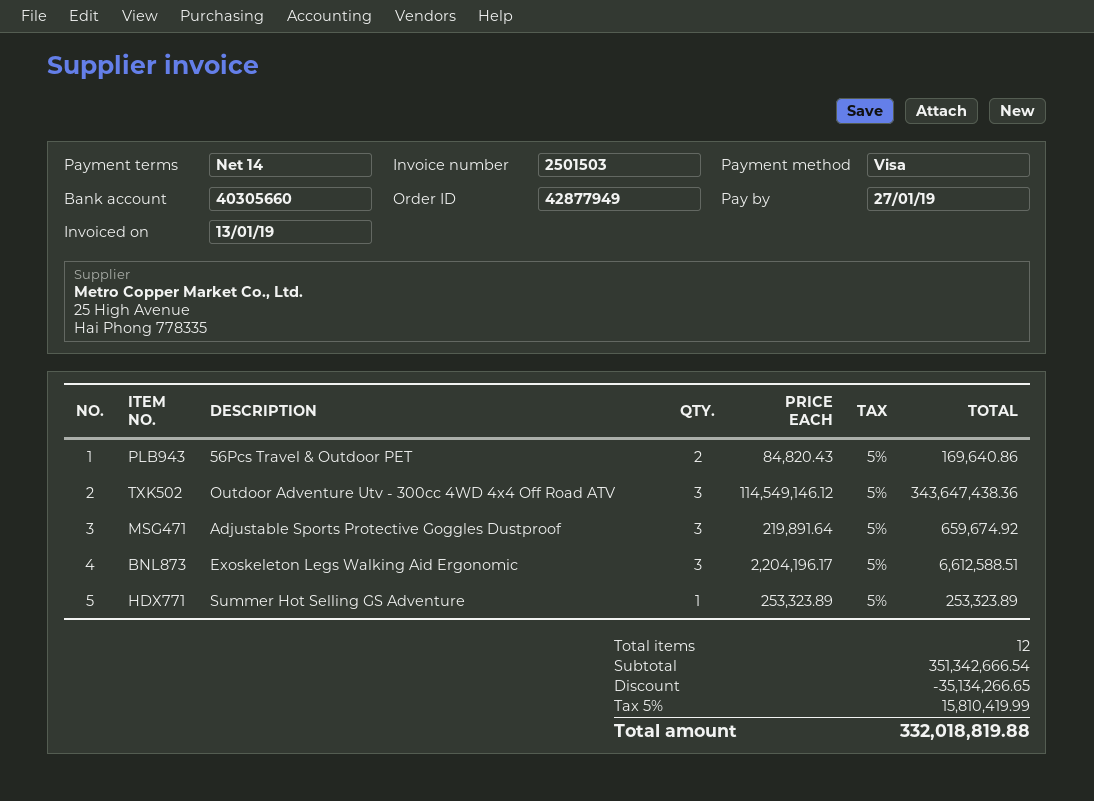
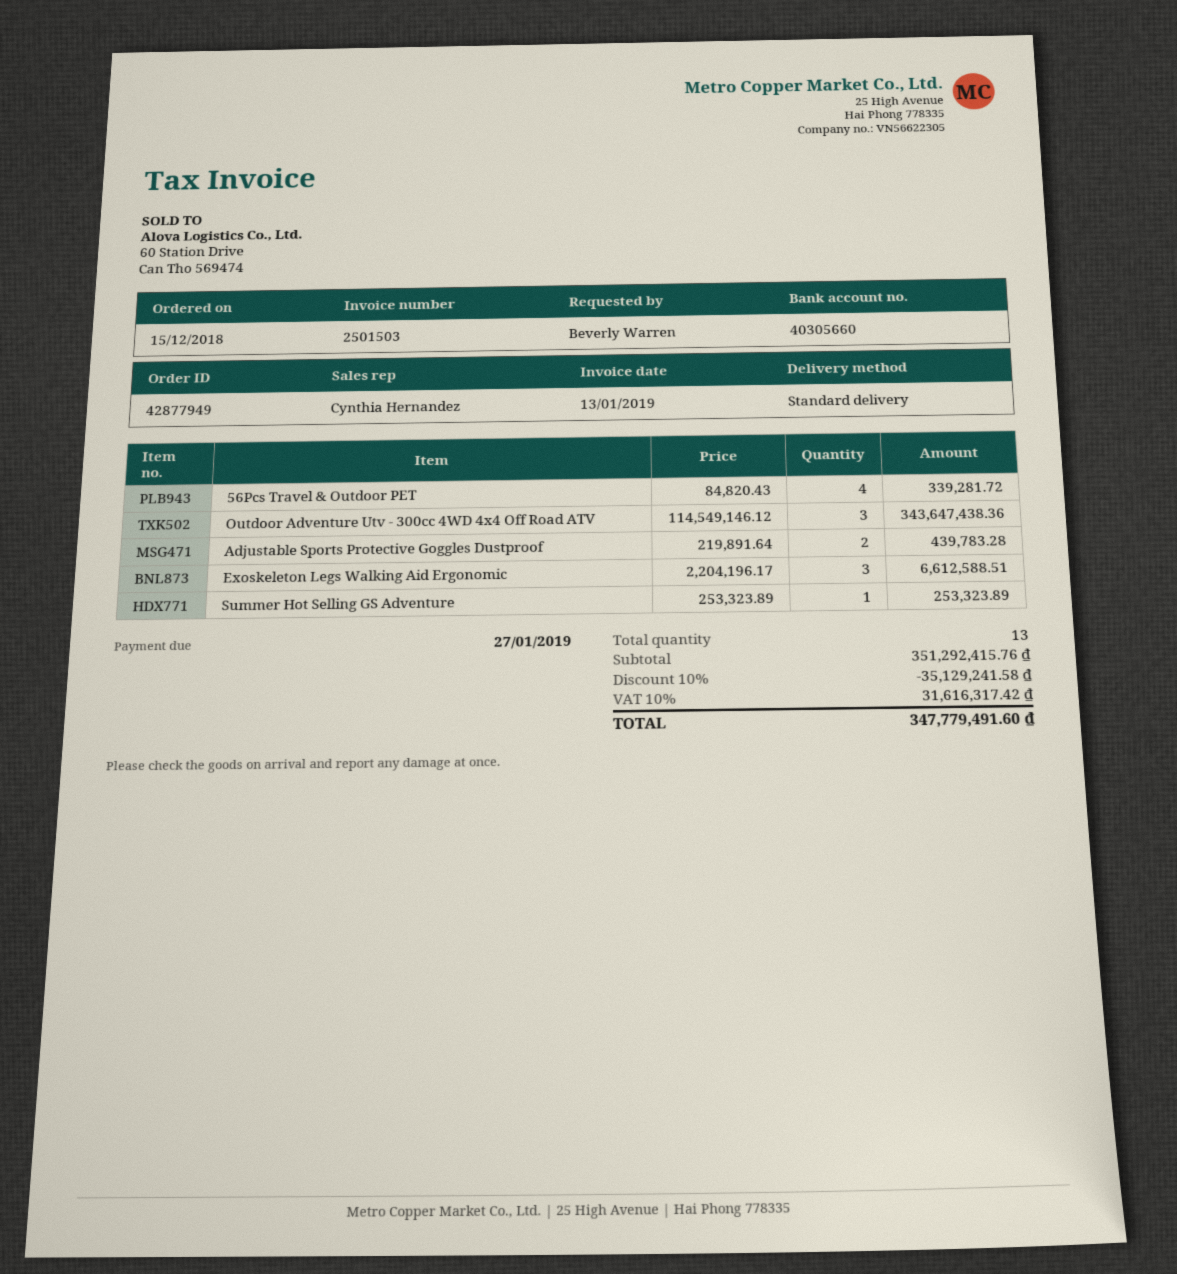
56Pcs Travel & Outdoor PET: 2 x 84820.43 = 169640.86 -> 4 x 84820.43 = 339281.72
Adjustable Sports Protective Goggles Dustproof: 3 x 219891.64 = 659674.92 -> 2 x 219891.64 = 439783.28
total quantity: 12 -> 13
subtotal: 351342666.54 -> 351292415.76
discount: 35134266.65 -> 35129241.58
tax: 5% = 15810419.99 -> 10% = 31616317.42
total: 332018819.88 -> 347779491.60

